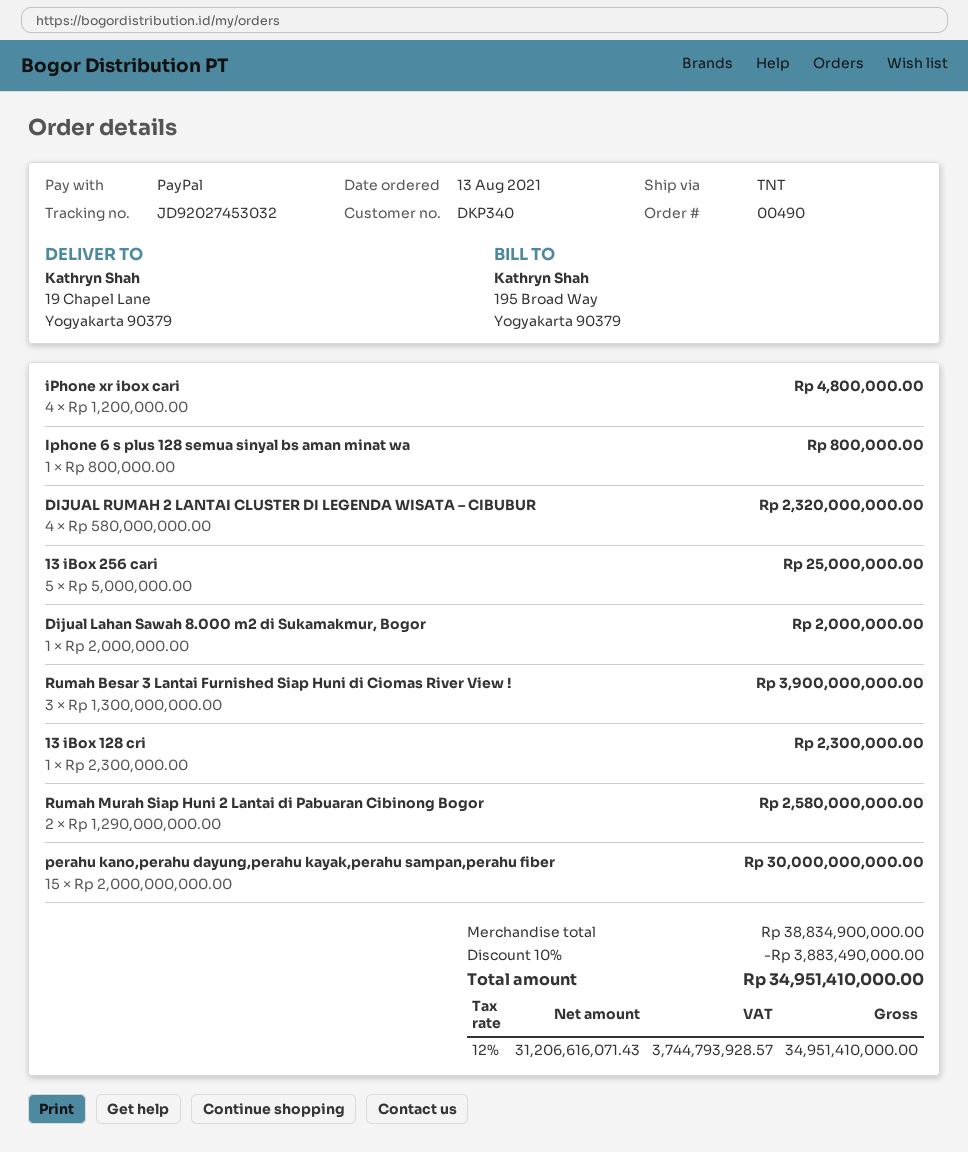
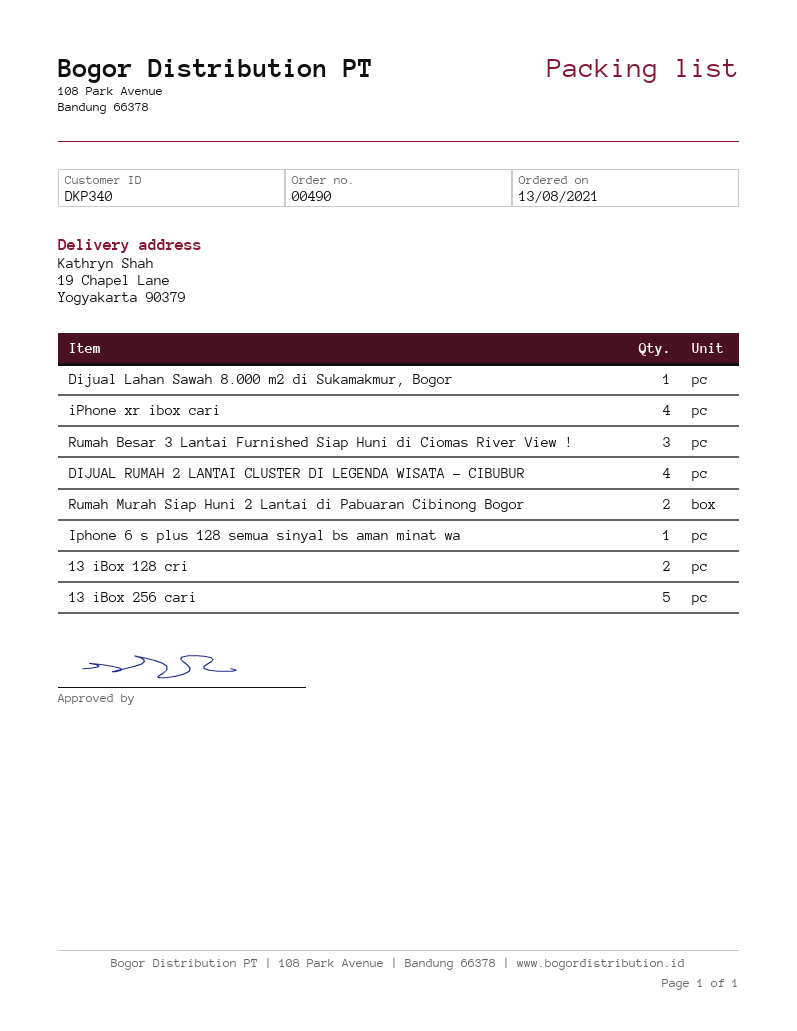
13 iBox 128 cri: 1 -> 2
perahu kano,perahu dayung,perahu kayak,perahu sampan,perahu fiber: 15 -> none

